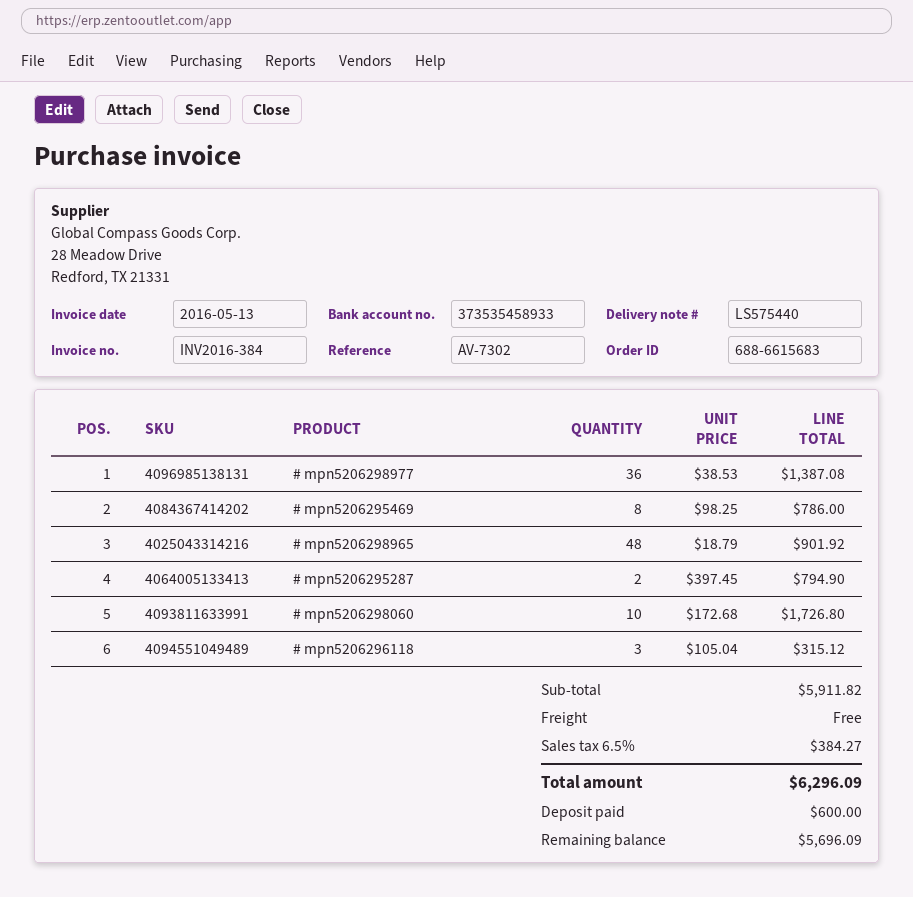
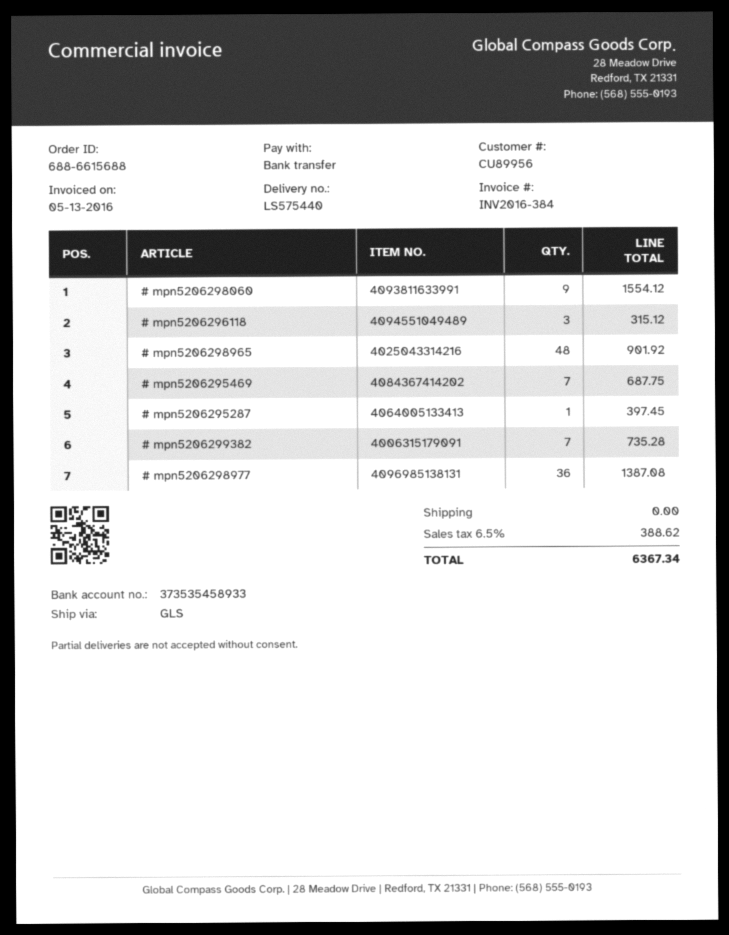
order number: 688-6615683 -> 688-6615688
# mpn5206295469: 8 for 786.00 -> 7 for 687.75
# mpn5206295287: 2 for 794.90 -> 1 for 397.45
# mpn5206298060: 10 for 1726.80 -> 9 for 1554.12
# mpn5206299382: none -> 7 for 735.28
tax: 6.5% = 384.27 -> 6.5% = 388.62
total: 6296.09 -> 6367.34

